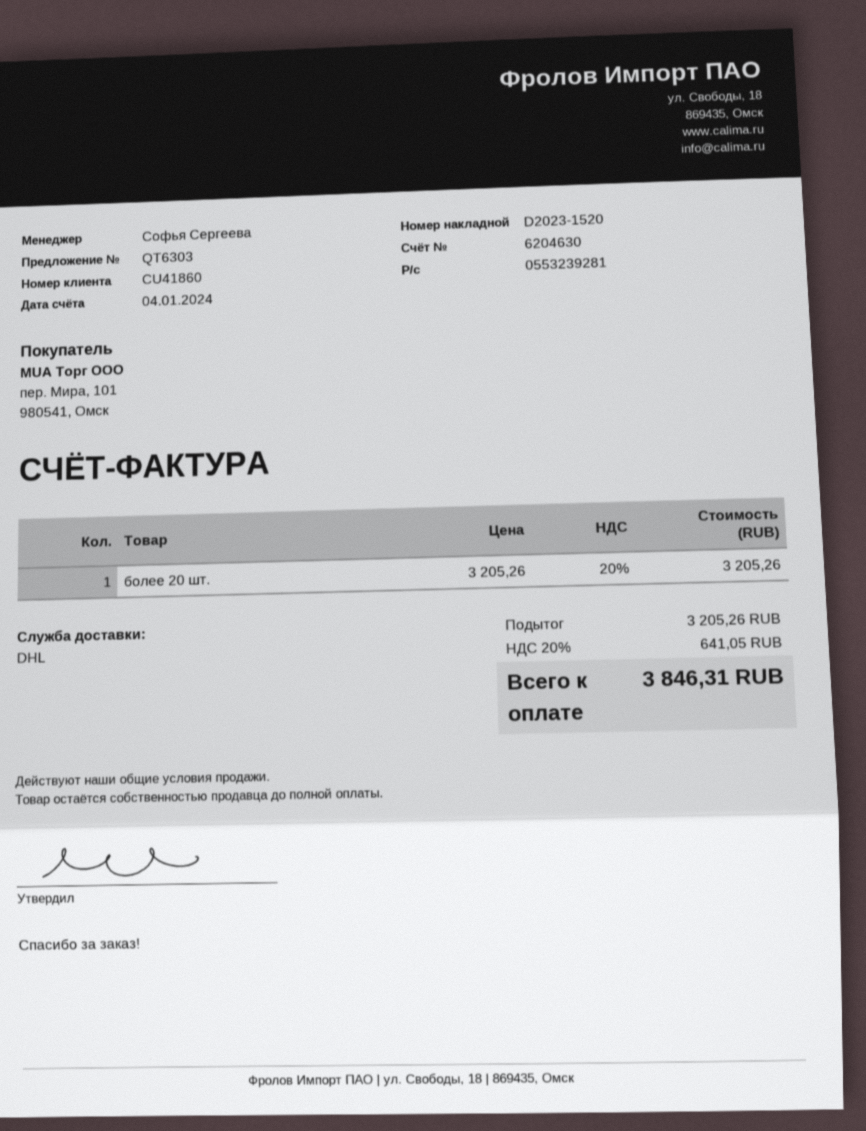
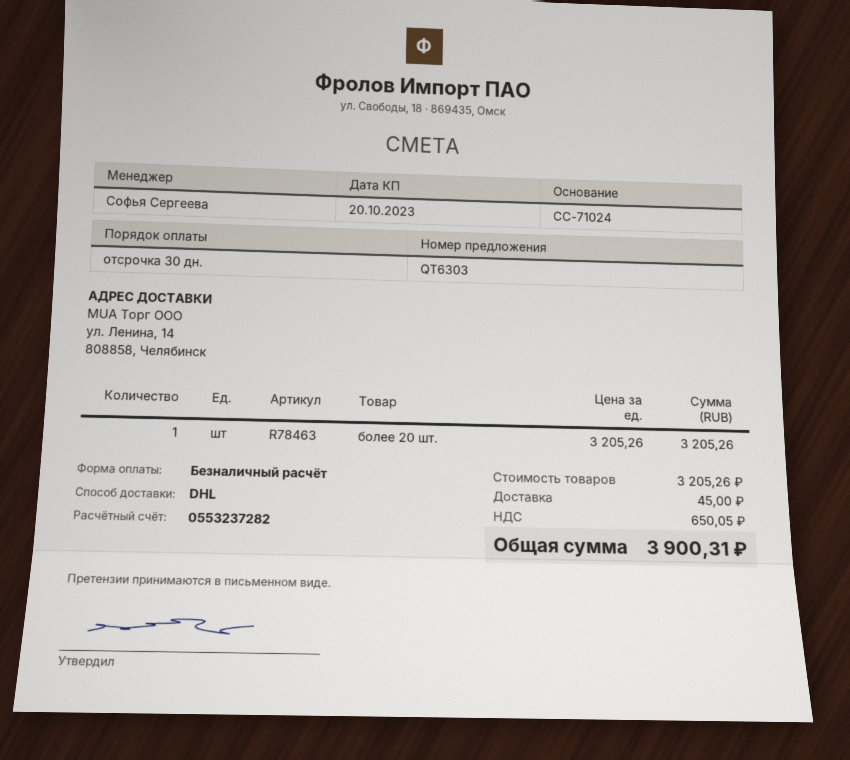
bank account: 0553239281 -> 0553237282
shipping: none -> 45.00
tax: 641.05 -> 650.05
total: 3846.31 -> 3900.31

